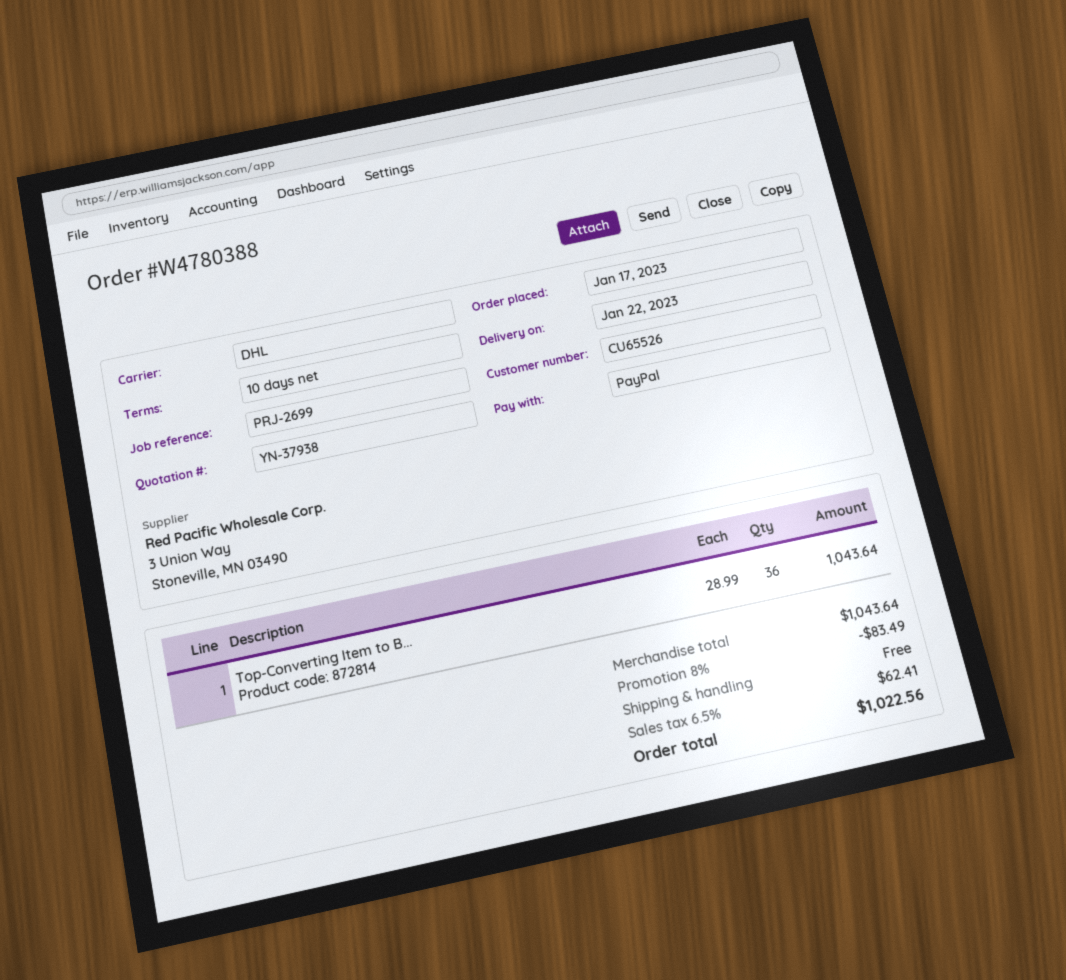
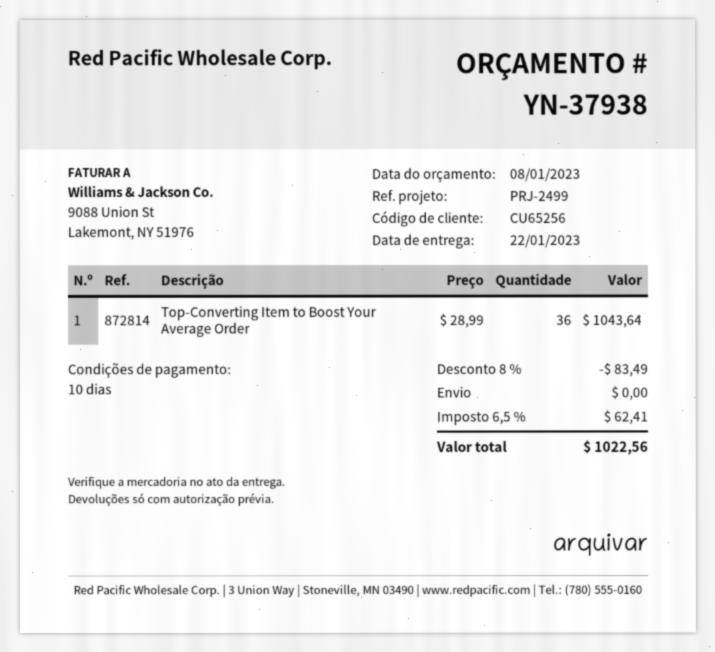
customer number: CU65526 -> CU65256
reference: PRJ-2699 -> PRJ-2499

